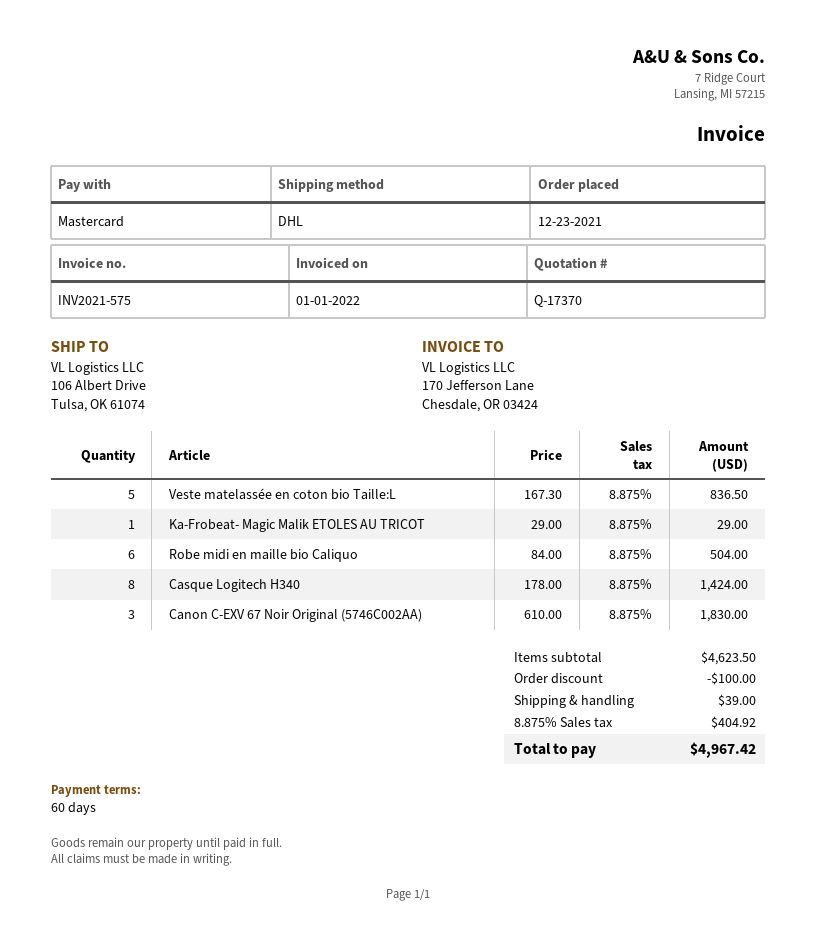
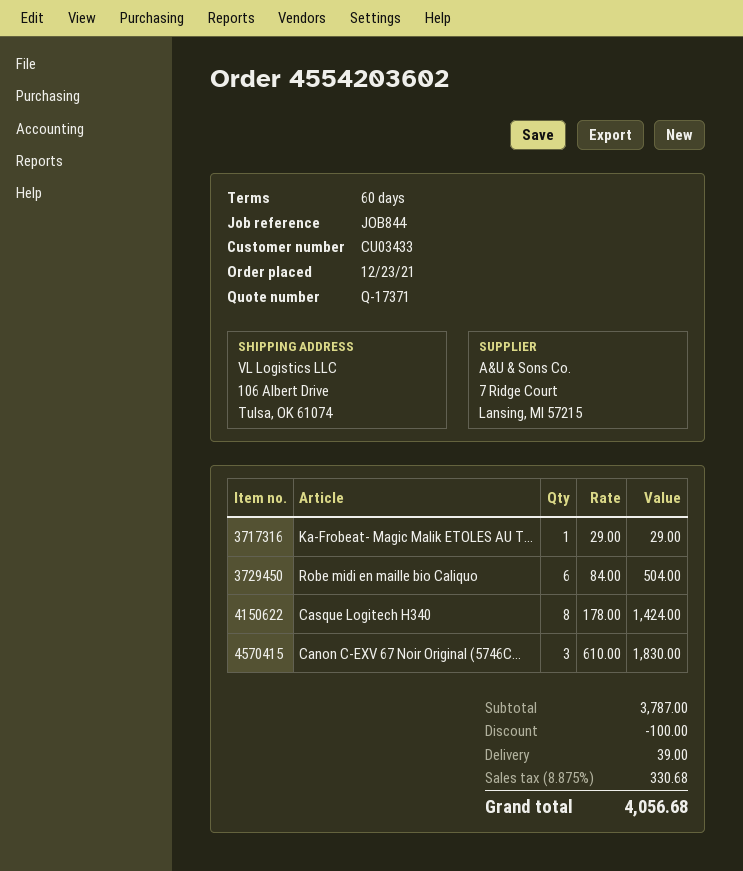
quote number: Q-17370 -> Q-17371
Veste matelassée en coton bio Taille:L: 5 x 167.30 = 836.50 -> none
subtotal: 4623.50 -> 3787.00
tax: 8.875% = 404.92 -> 8.875% = 330.68
total: 4967.42 -> 4056.68

